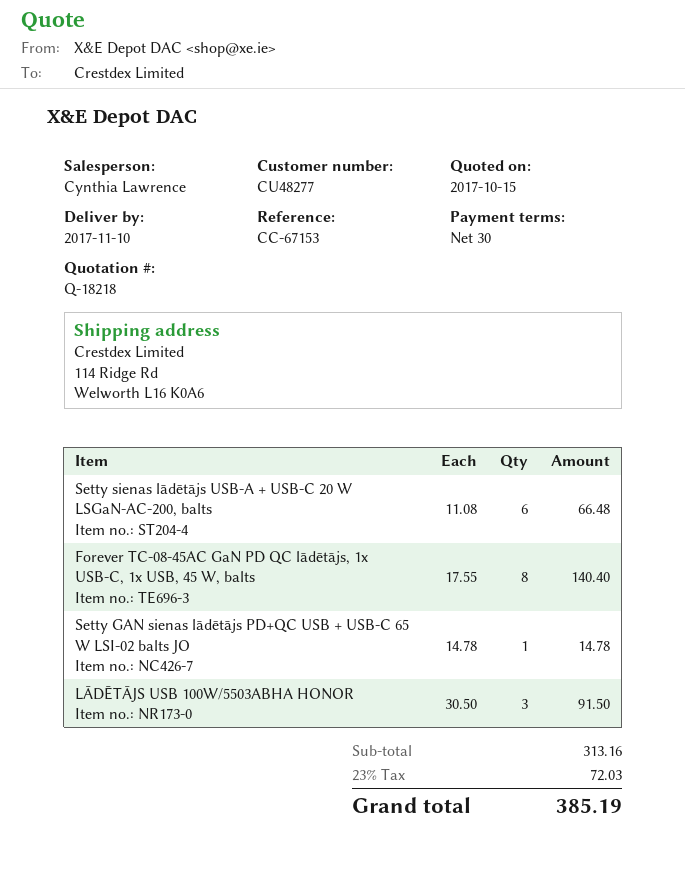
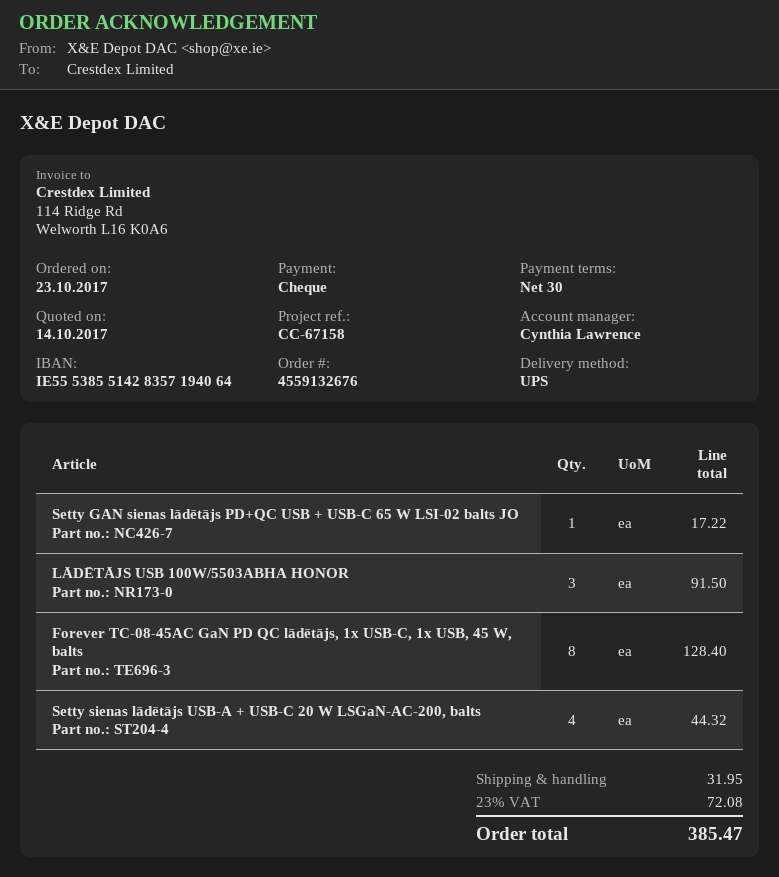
quote date: 2017-10-15 -> 2017-10-14
reference: CC-67153 -> CC-67158
Setty sienas lādētājs USB-A + USB-C 20 W LSGaN-AC-200, balts: 6 for 66.48 -> 4 for 44.32
Forever TC-08-45AC GaN PD QC lādētājs, 1x USB-C, 1x USB, 45 W, balts: 8 for 140.40 -> 8 for 128.40
Setty GAN sienas lādētājs PD+QC USB + USB-C 65 W LSI-02 balts JO: 1 for 14.78 -> 1 for 17.22
shipping: none -> 31.95
tax: 23% = 72.03 -> 23% = 72.08
total: 385.19 -> 385.47

